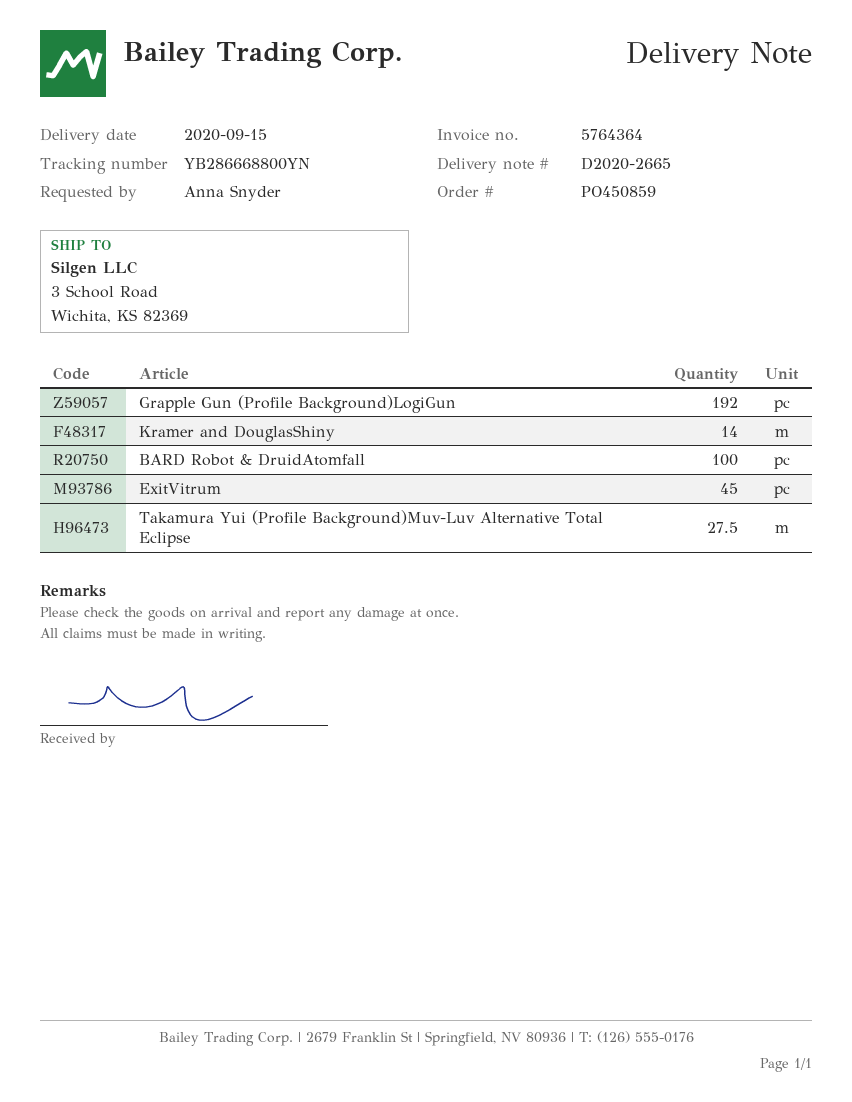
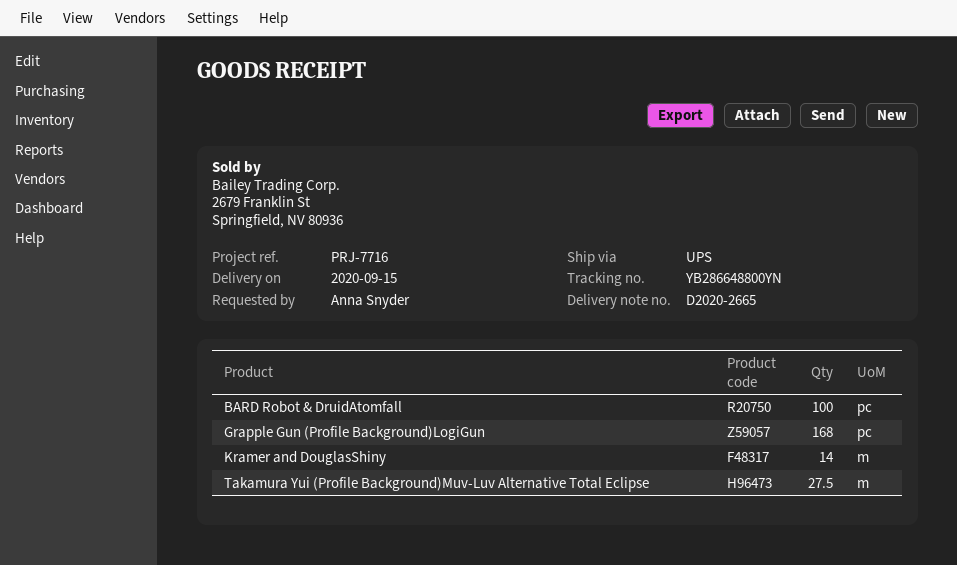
tracking number: YB286668800YN -> YB286648800YN
Grapple Gun (Profile Background)LogiGun: 192 -> 168
ExitVitrum: 45 -> none

